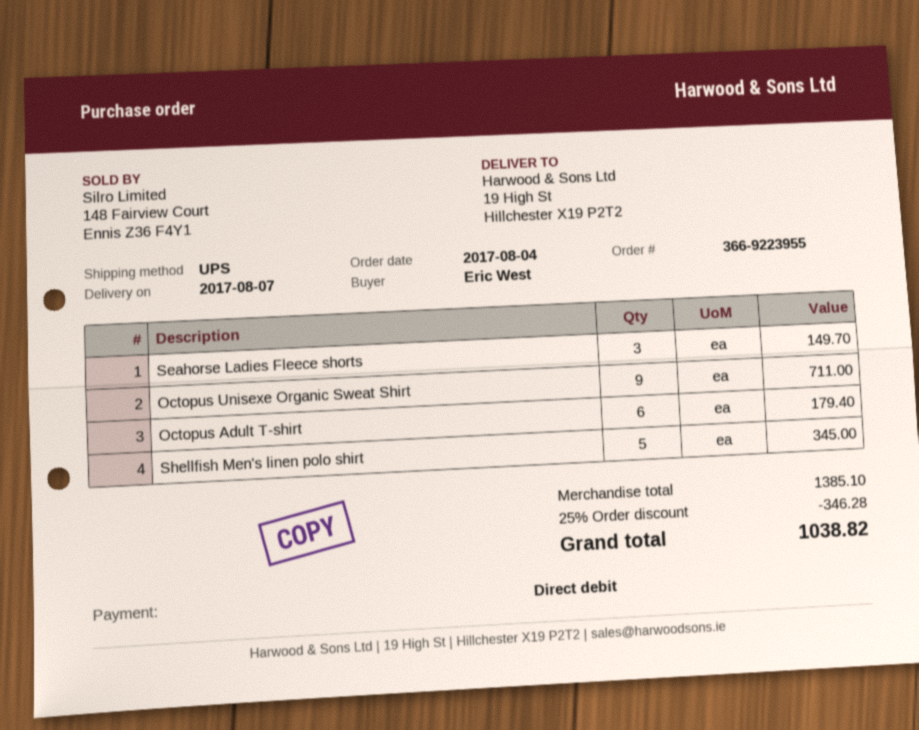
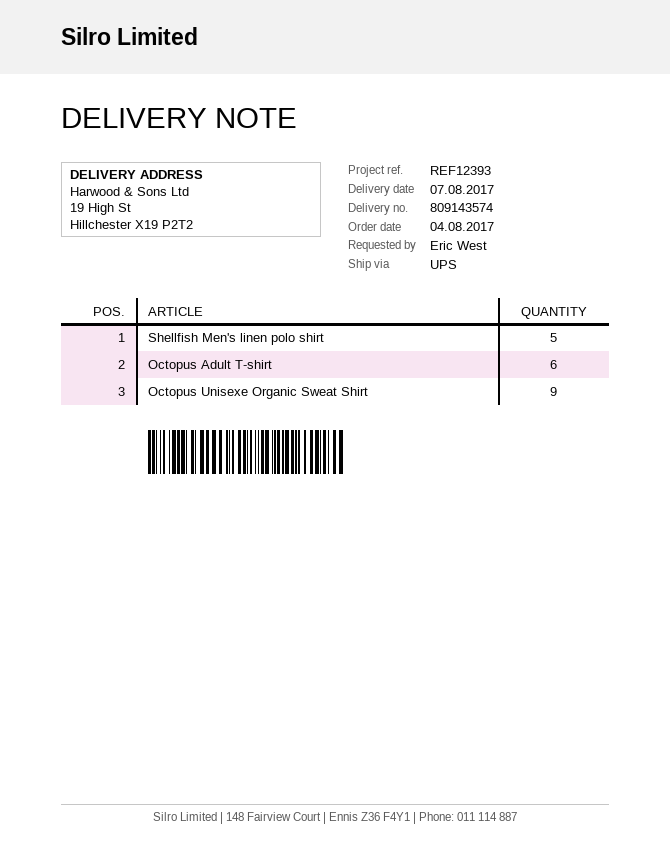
Seahorse Ladies Fleece shorts: 3 -> none

